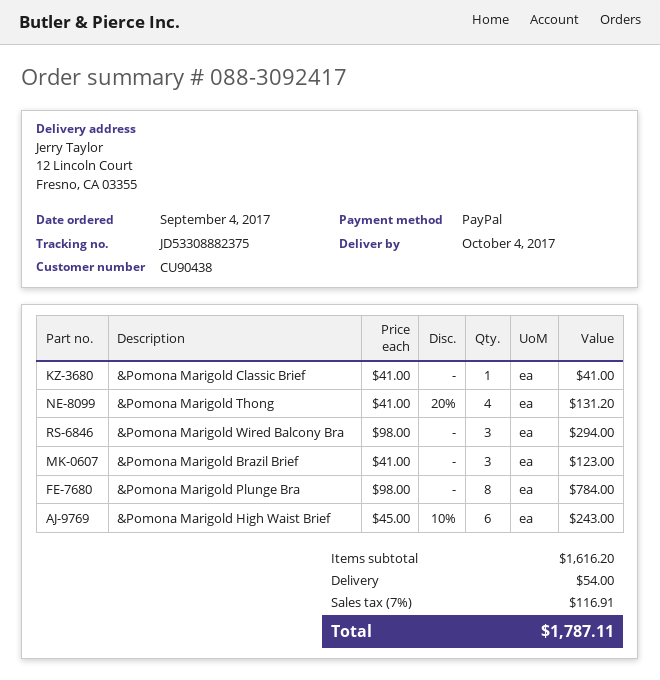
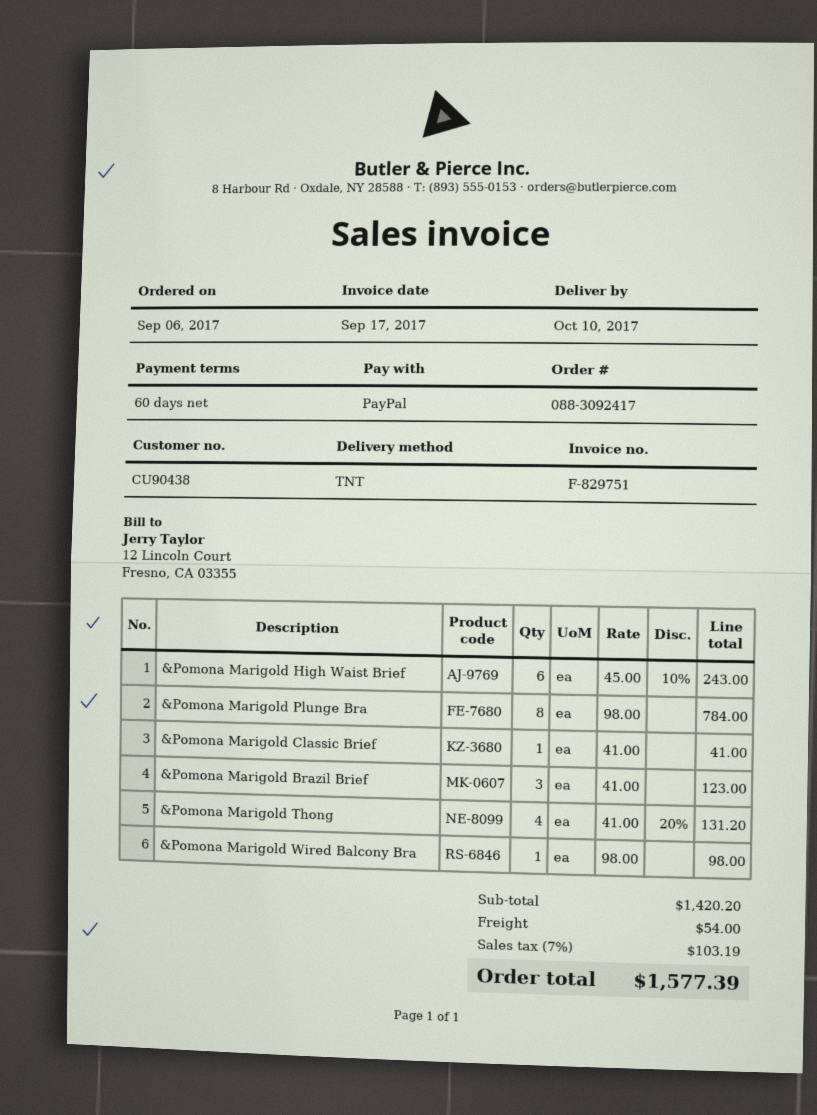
order date: 2017-09-04 -> 2017-09-06
delivery date: 2017-10-04 -> 2017-10-10
&Pomona Marigold Wired Balcony Bra: 3 x 98.00 = 294.00 -> 1 x 98.00 = 98.00
subtotal: 1616.20 -> 1420.20
tax: 7% = 116.91 -> 7% = 103.19
total: 1787.11 -> 1577.39

